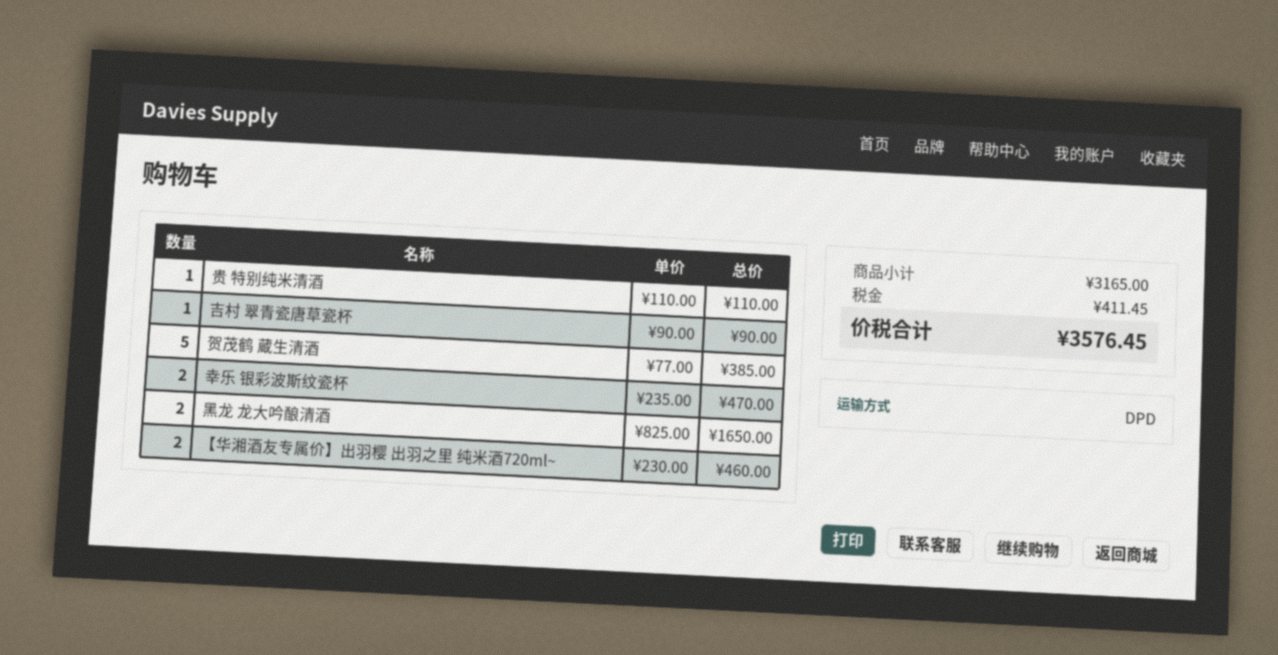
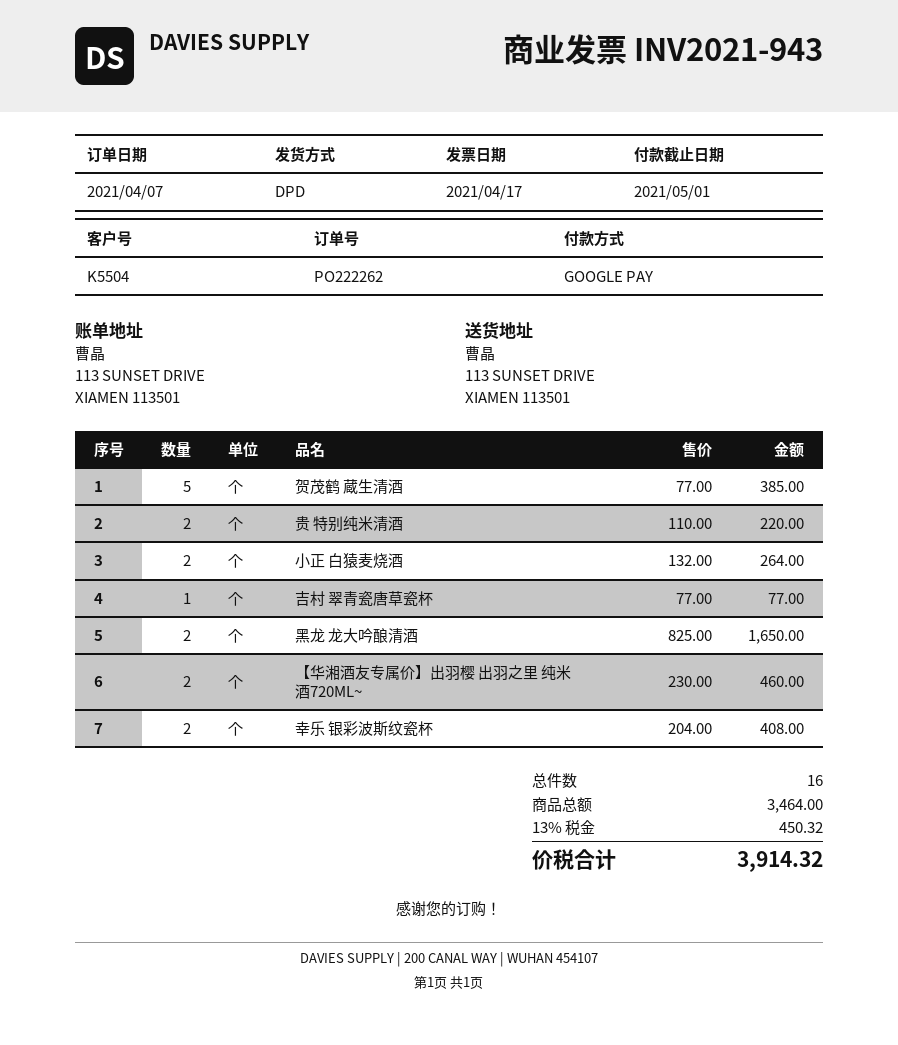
贵 特别纯米清酒: 1 x 110.00 = 110.00 -> 2 x 110.00 = 220.00
吉村 翠青瓷唐草瓷杯: 1 x 90.00 = 90.00 -> 1 x 77.00 = 77.00
幸乐 银彩波斯纹瓷杯: 2 x 235.00 = 470.00 -> 2 x 204.00 = 408.00
小正 白猿麦烧酒: none -> 2 x 132.00 = 264.00
subtotal: 3165.00 -> 3464.00
tax: 411.45 -> 450.32
total: 3576.45 -> 3914.32

